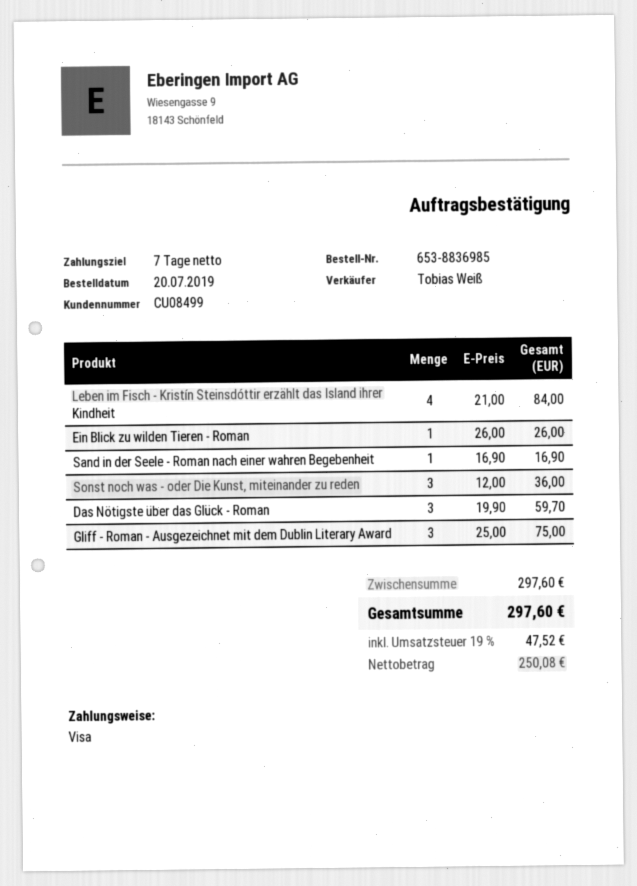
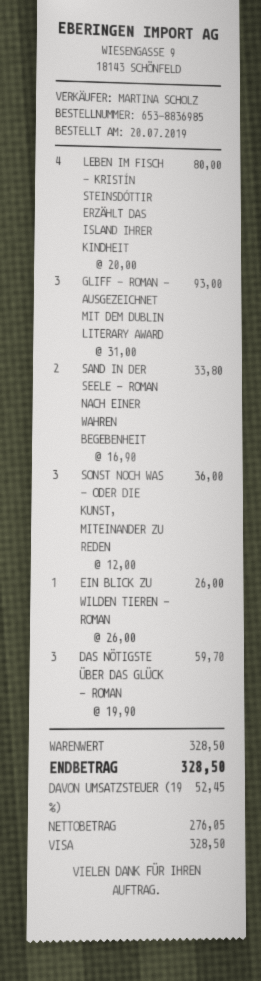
sales rep: Tobias Weiß -> MARTINA SCHOLZ
Leben im Fisch - Kristín Steinsdóttir erzählt das Island ihrer Kindheit: 4 x 21.00 = 84.00 -> 4 x 20.00 = 80.00
Sand in der Seele - Roman nach einer wahren Begebenheit: 1 x 16.90 = 16.90 -> 2 x 16.90 = 33.80
Gliff - Roman - Ausgezeichnet mit dem Dublin Literary Award: 3 x 25.00 = 75.00 -> 3 x 31.00 = 93.00
subtotal: 297.60 -> 328.50
net: 250.08 -> 276.05
tax: 19% = 47.52 -> 19% = 52.45
total: 297.60 -> 328.50

